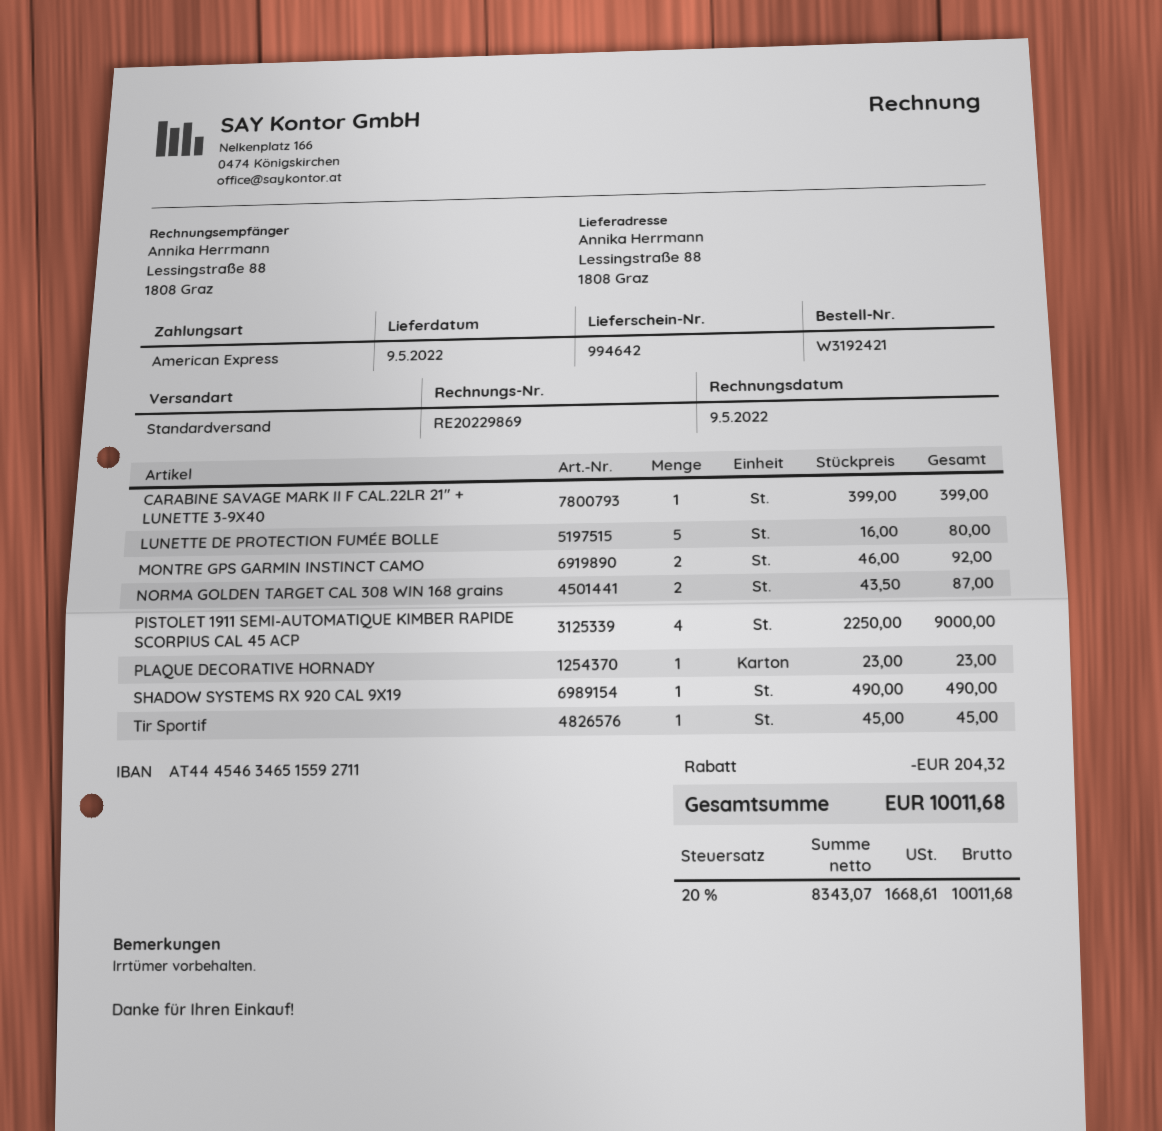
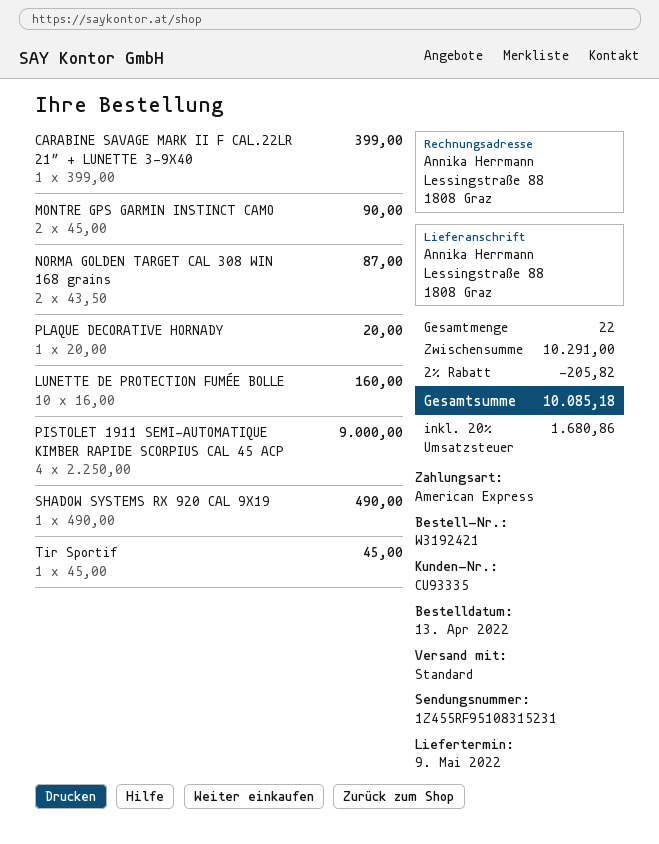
LUNETTE DE PROTECTION FUMÉE BOLLE: 5 x 16.00 = 80.00 -> 10 x 16.00 = 160.00
MONTRE GPS GARMIN INSTINCT CAMO: 2 x 46.00 = 92.00 -> 2 x 45.00 = 90.00
PLAQUE DECORATIVE HORNADY: 1 x 23.00 = 23.00 -> 1 x 20.00 = 20.00
discount: 204.32 -> 205.82
tax: 20% = 1668.61 -> 20% = 1680.86
total: 10011.68 -> 10085.18

